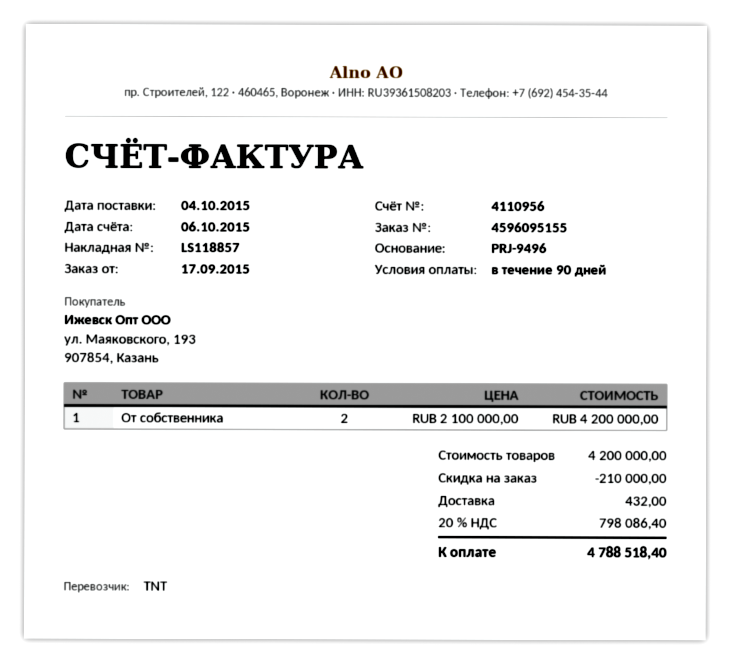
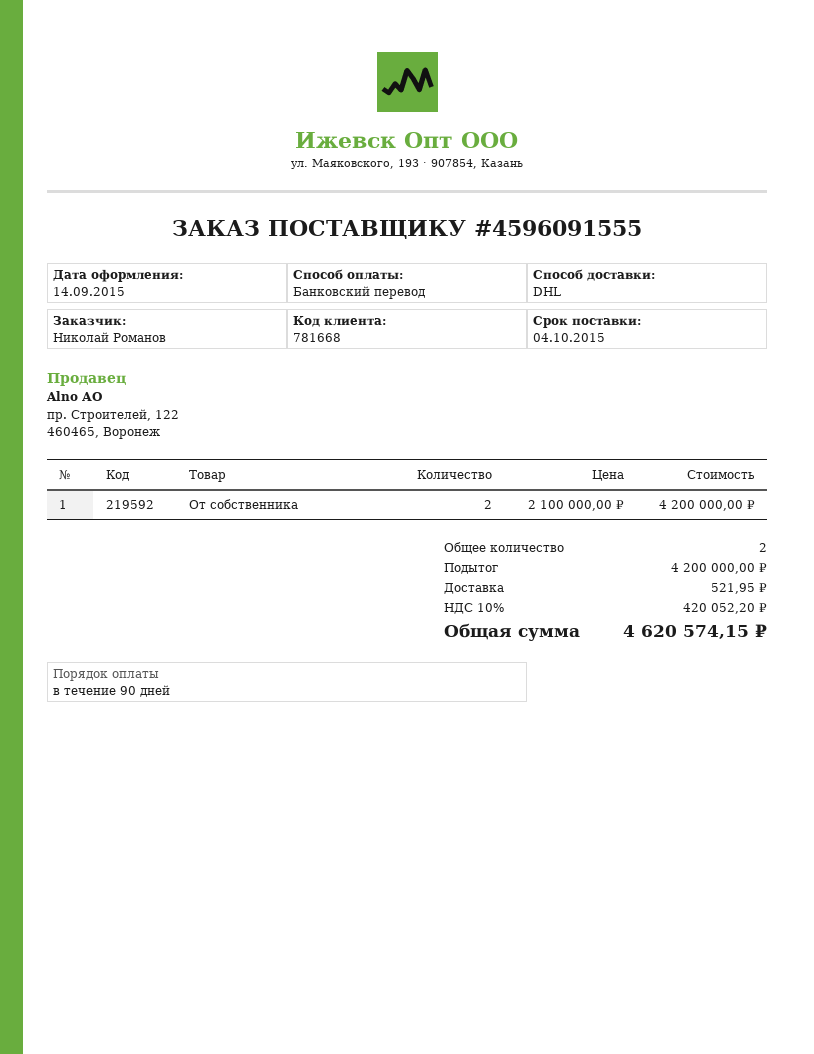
order number: 4596095155 -> 4596091555
order date: 2015-09-17 -> 2015-09-14
shipping method: TNT -> DHL
discount: 210000.00 -> none
shipping: 432.00 -> 521.95
tax: 20% = 798086.40 -> 10% = 420052.20
total: 4788518.40 -> 4620574.15

